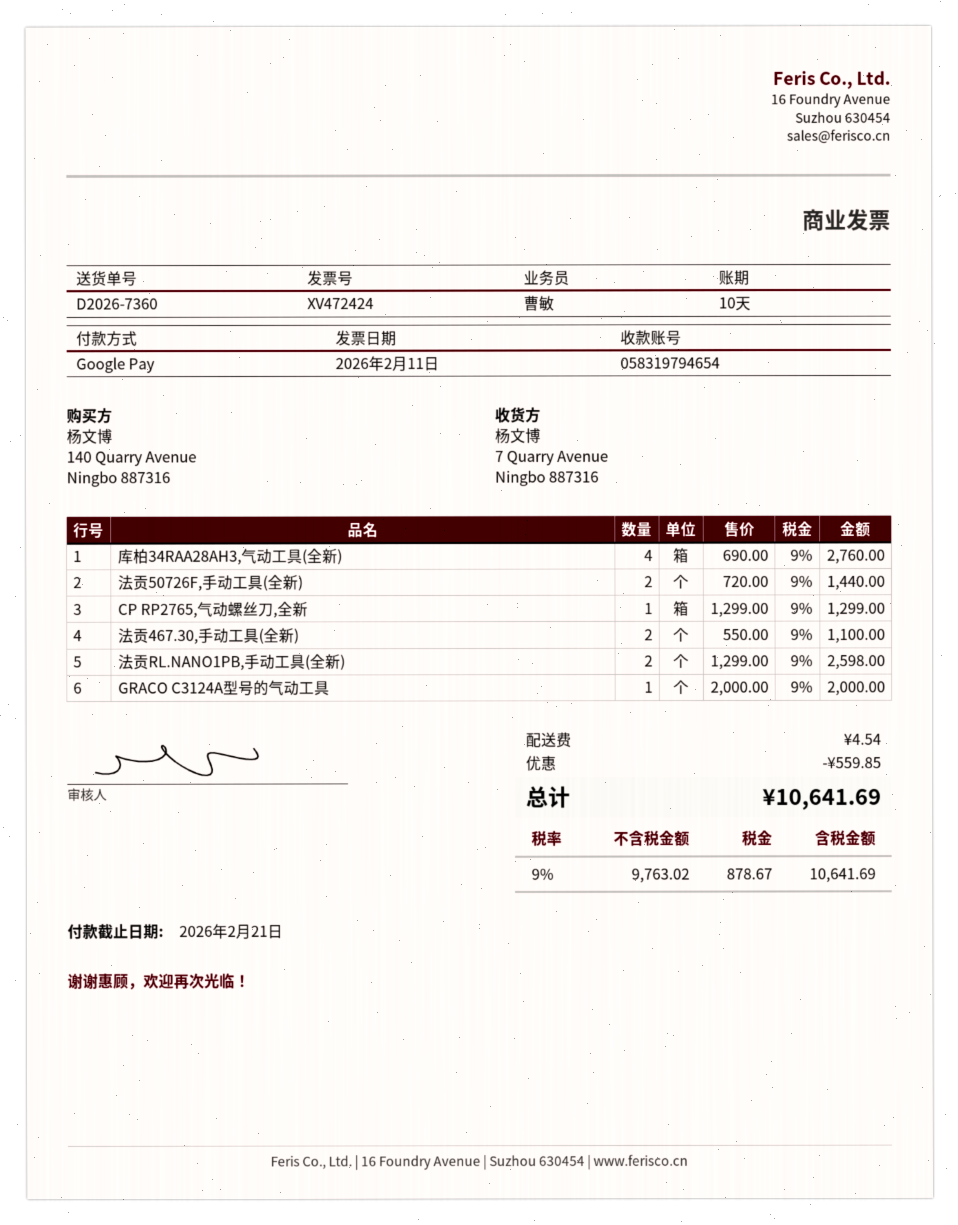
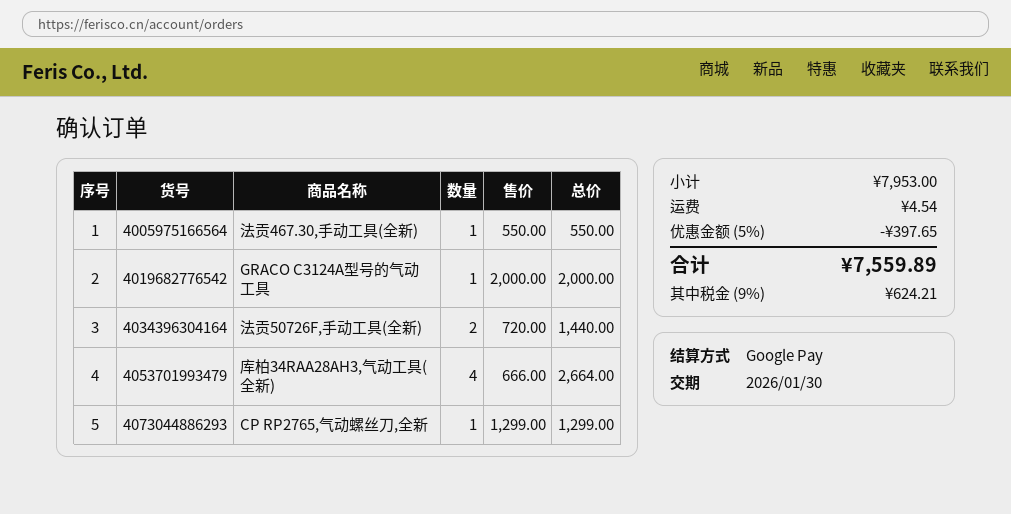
库柏34RAA28AH3,气动工具(全新): 4 x 690.00 = 2760.00 -> 4 x 666.00 = 2664.00
法贡467.30,手动工具(全新): 2 x 550.00 = 1100.00 -> 1 x 550.00 = 550.00
法贡RL.NANO1PB,手动工具(全新): 2 x 1299.00 = 2598.00 -> none
discount: 559.85 -> 397.65
tax: 9% = 878.67 -> 9% = 624.21
total: 10641.69 -> 7559.89

